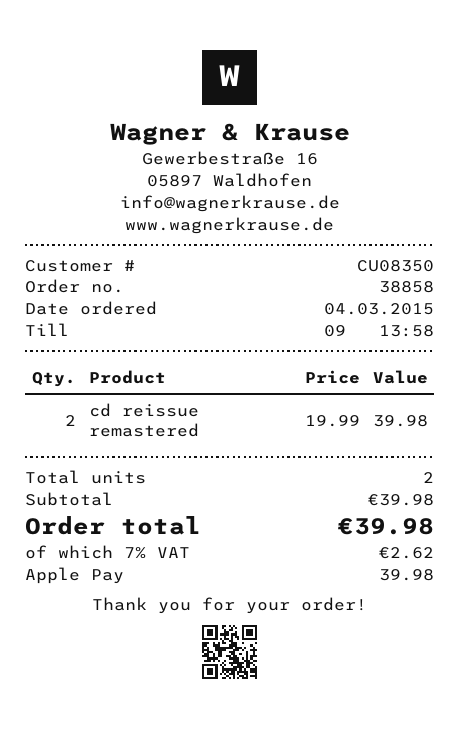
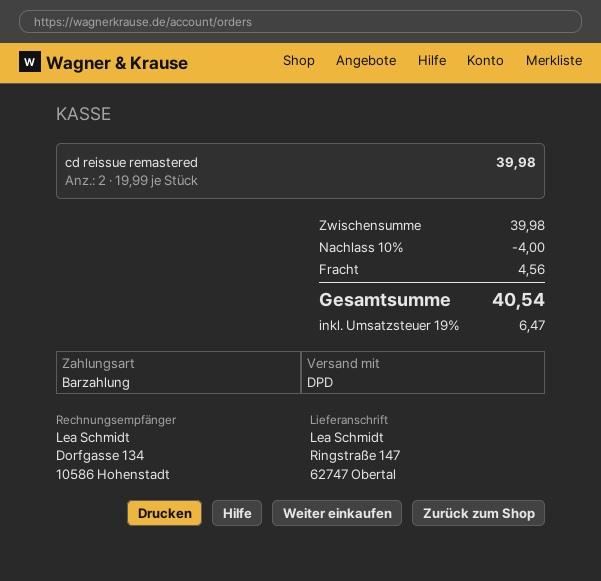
payment method: Apple Pay -> cash
discount: none -> 10% = 4.00
shipping: none -> 4.56
tax: 7% = 2.62 -> 19% = 6.47
total: 39.98 -> 40.54

